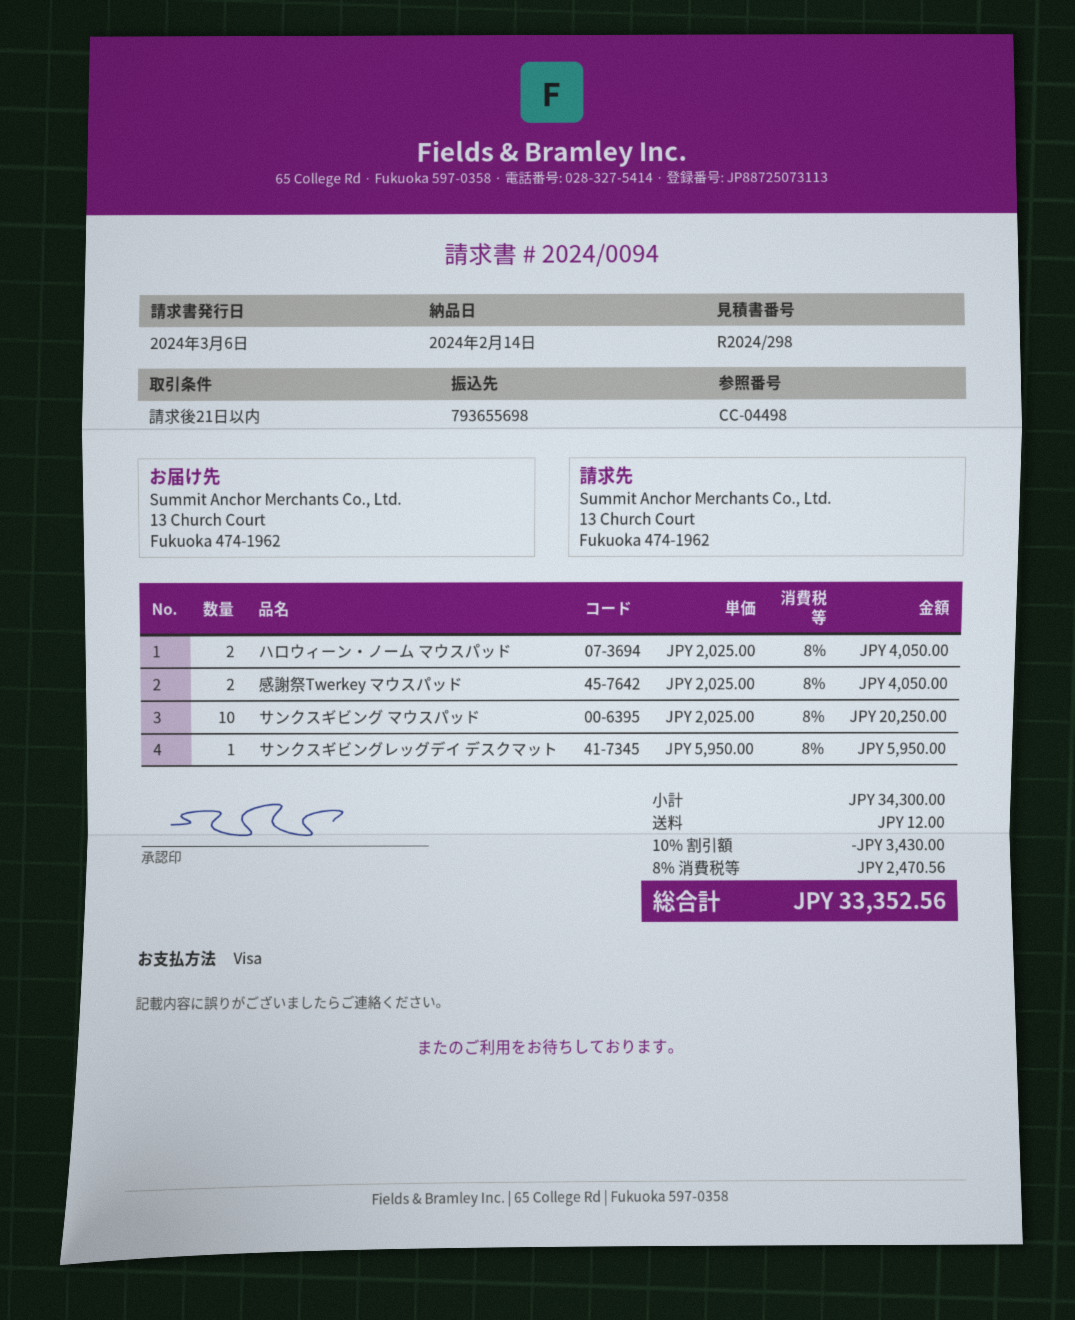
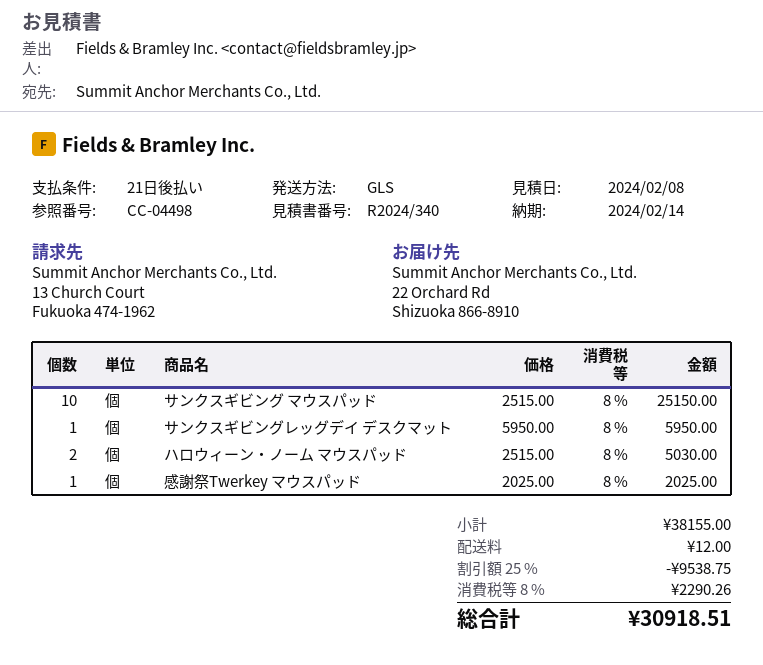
quote number: R2024/298 -> R2024/340
ship to: 13 Church Court, Fukuoka 474-1962 -> 22 Orchard Rd, Shizuoka 866-8910
ハロウィーン・ノーム マウスパッド: 2 x 2025.00 = 4050.00 -> 2 x 2515.00 = 5030.00
感謝祭Twerkey マウスパッド: 2 x 2025.00 = 4050.00 -> 1 x 2025.00 = 2025.00
サンクスギビング マウスパッド: 10 x 2025.00 = 20250.00 -> 10 x 2515.00 = 25150.00
subtotal: 34300.00 -> 38155.00
discount: 10% = 3430.00 -> 25% = 9538.75
tax: 8% = 2470.56 -> 8% = 2290.26
total: 33352.56 -> 30918.51

